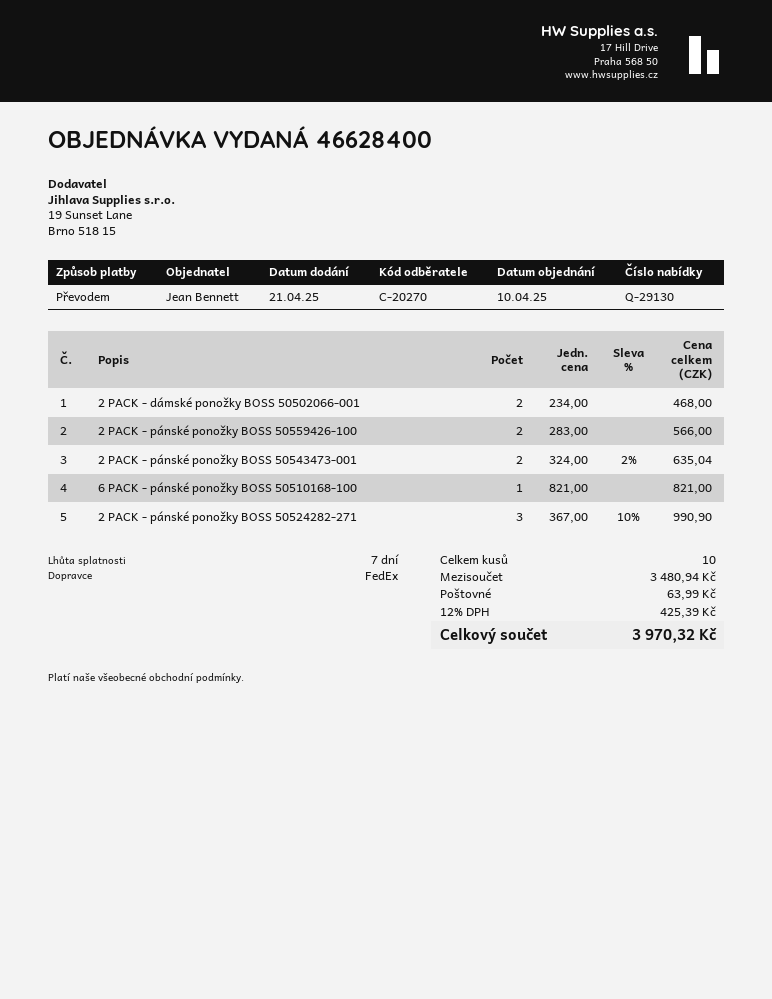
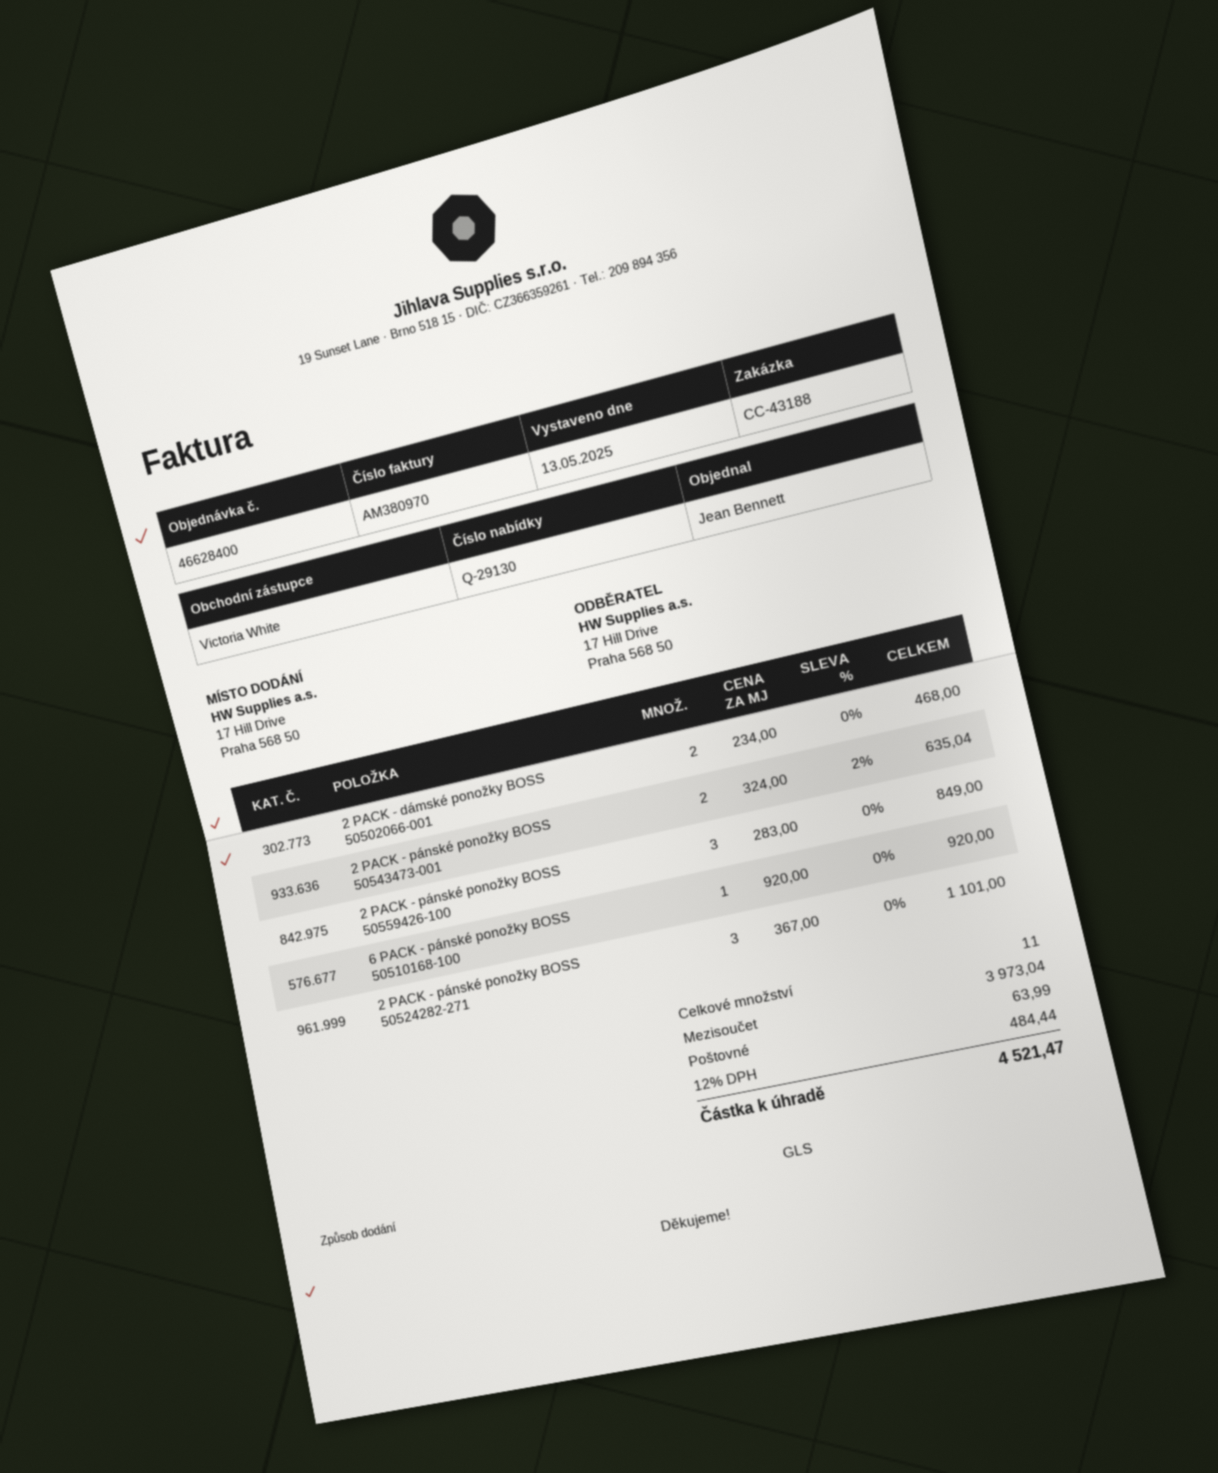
shipping method: FedEx -> GLS
2 PACK - pánské ponožky BOSS 50559426-100: 2 x 283.00 = 566.00 -> 3 x 283.00 = 849.00
6 PACK - pánské ponožky BOSS 50510168-100: 1 x 821.00 = 821.00 -> 1 x 920.00 = 920.00
2 PACK - pánské ponožky BOSS 50524282-271: 3 x 367.00 - 10% = 990.90 -> 3 x 367.00 = 1101.00
total quantity: 10 -> 11
subtotal: 3480.94 -> 3973.04
tax: 12% = 425.39 -> 12% = 484.44
total: 3970.32 -> 4521.47

